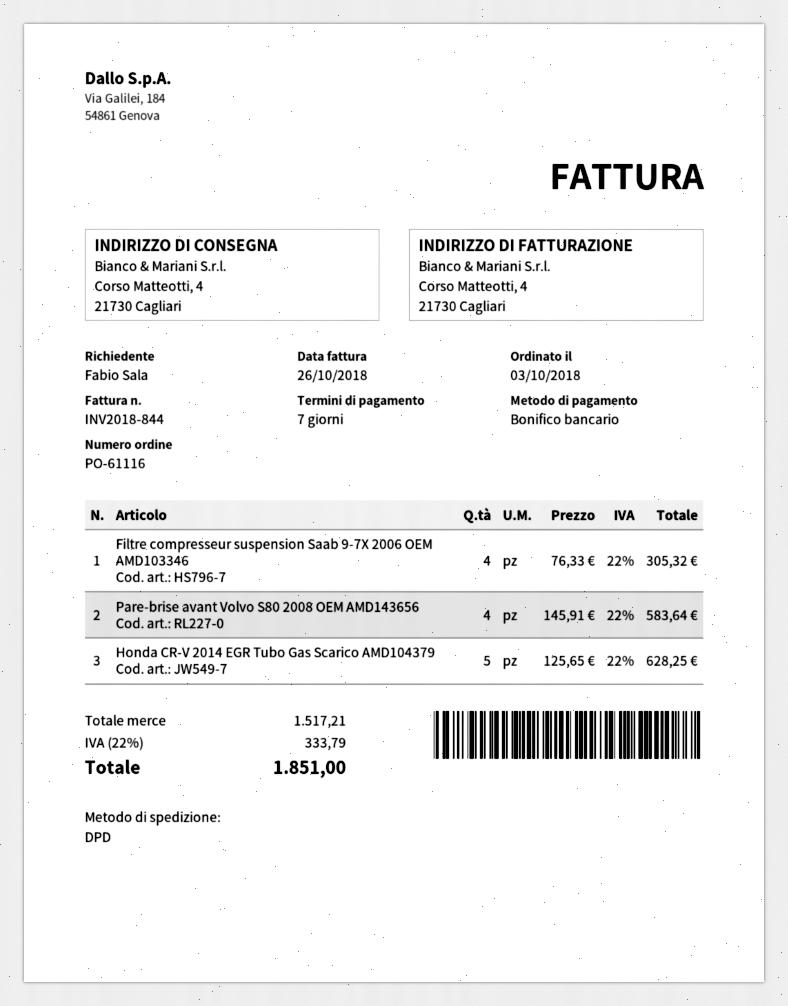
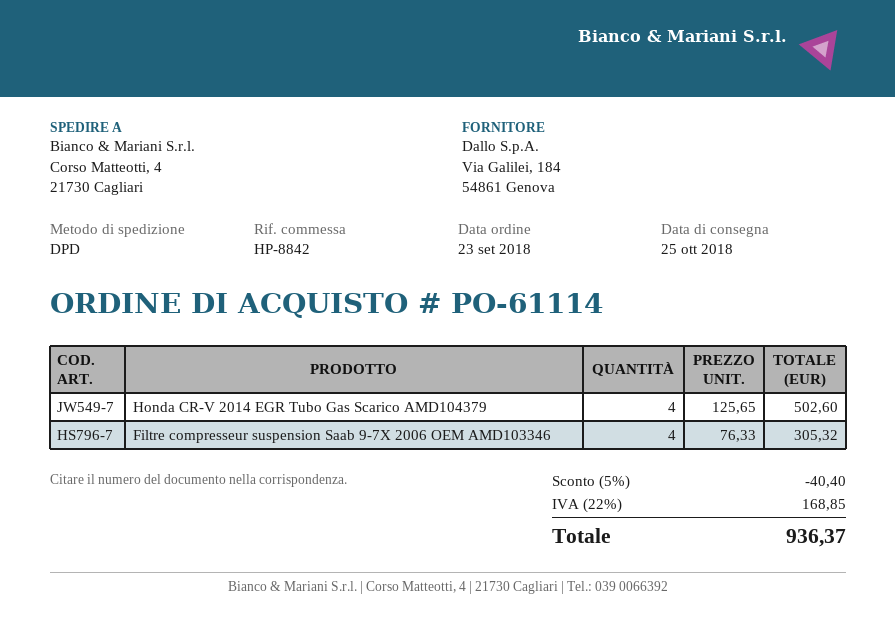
order number: PO-61116 -> PO-61114
order date: 2018-10-03 -> 2018-09-23
Pare-brise avant Volvo S80 2008 OEM AMD143656: 4 x 145.91 = 583.64 -> none
Honda CR-V 2014 EGR Tubo Gas Scarico AMD104379: 5 x 125.65 = 628.25 -> 4 x 125.65 = 502.60
discount: none -> 5% = 40.40
tax: 22% = 333.79 -> 22% = 168.85
total: 1851.00 -> 936.37

